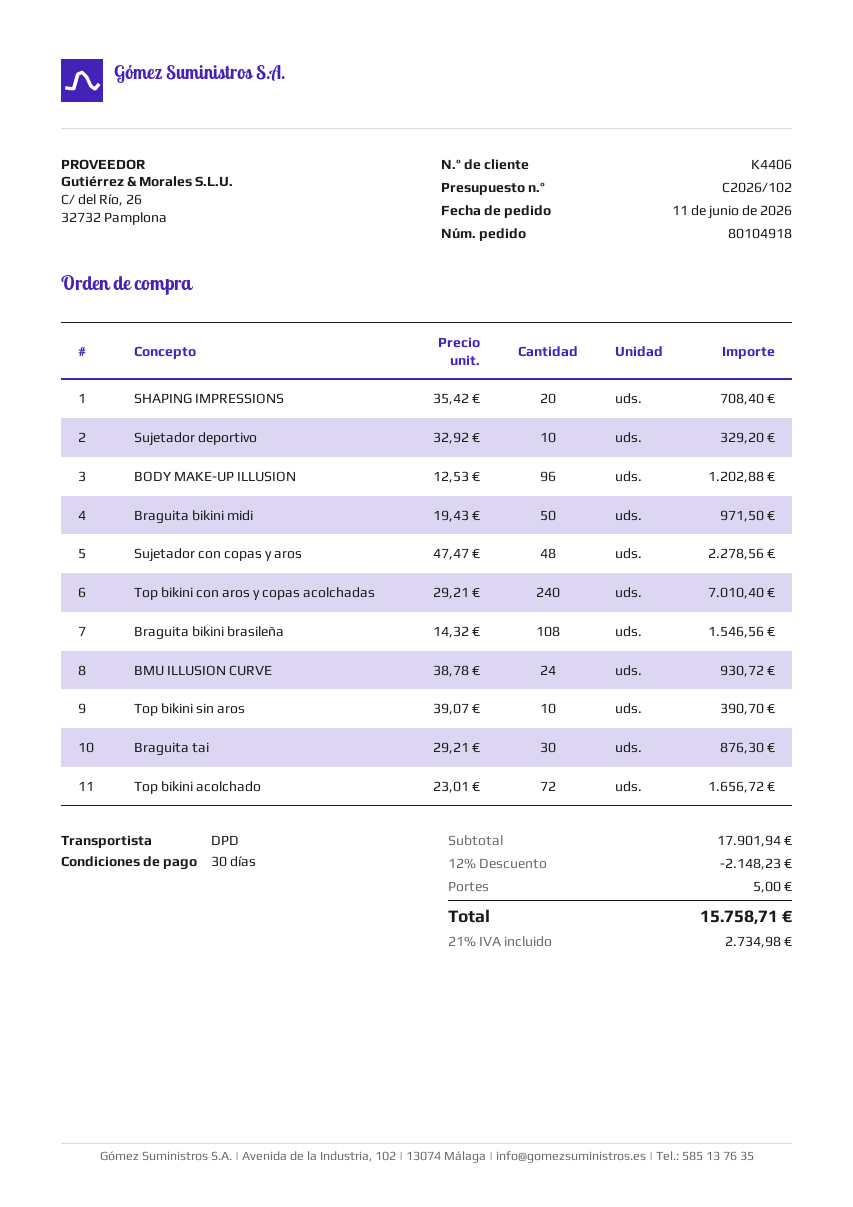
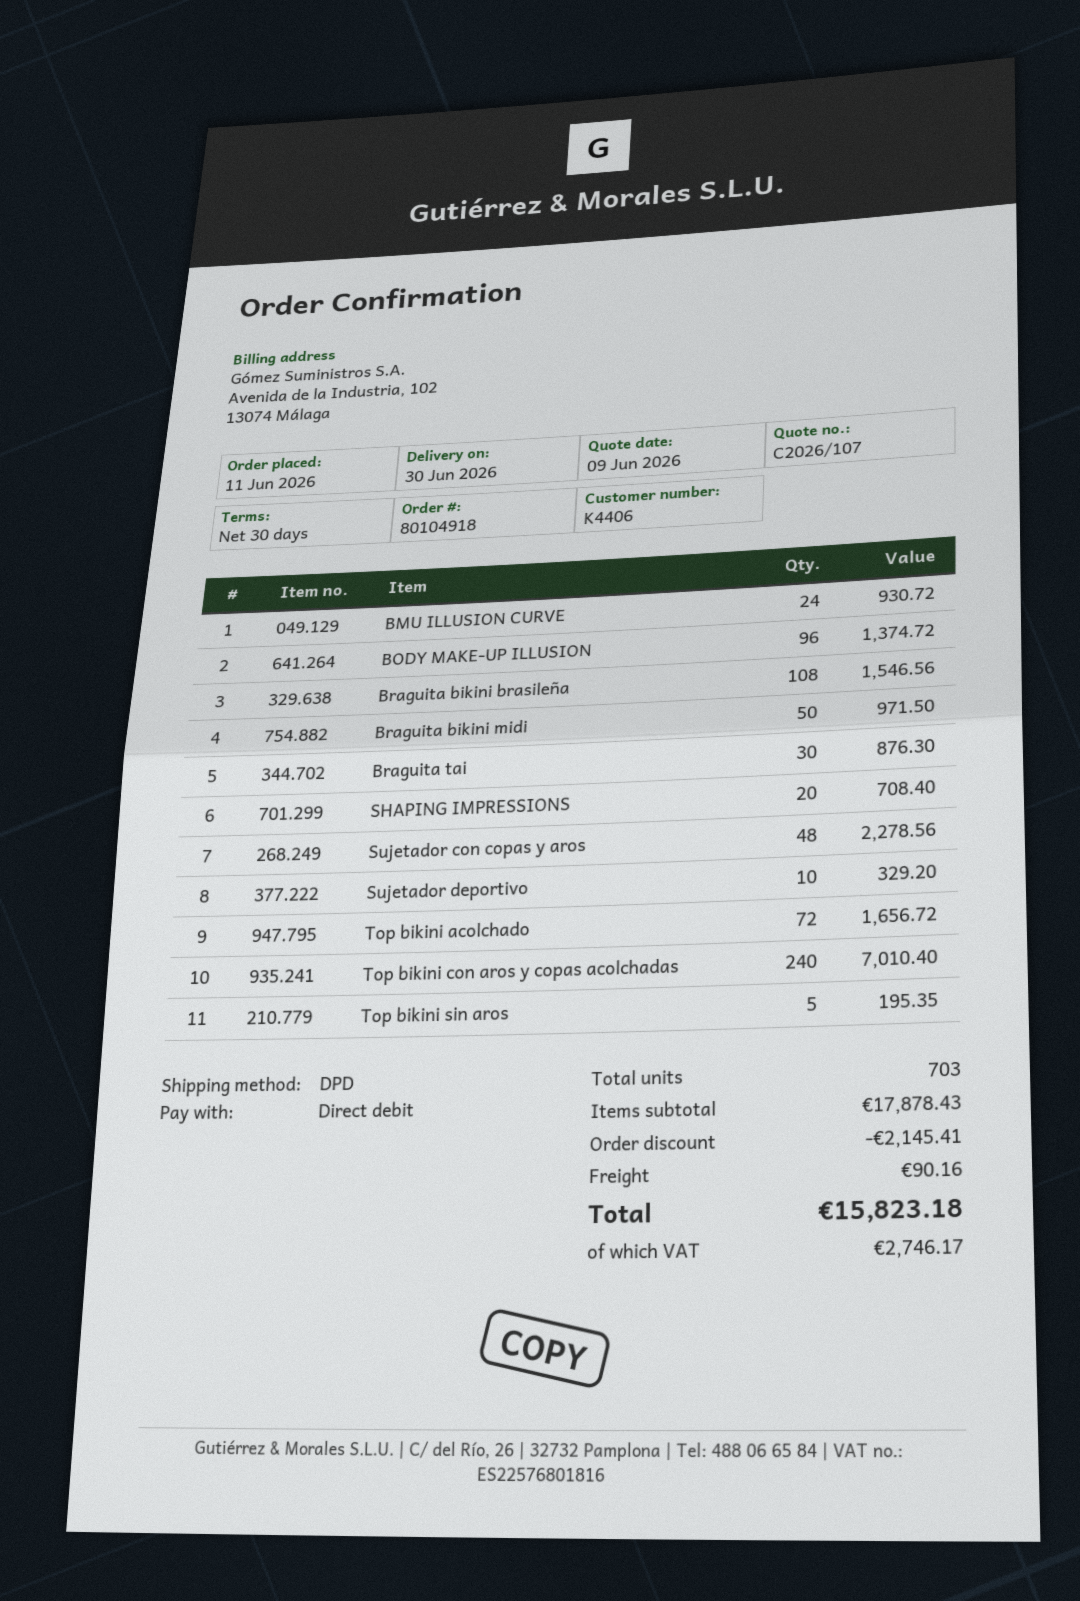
quote number: C2026/102 -> C2026/107
BODY MAKE-UP ILLUSION: 96 for 1202.88 -> 96 for 1374.72
Top bikini sin aros: 10 for 390.70 -> 5 for 195.35
subtotal: 17901.94 -> 17878.43
discount: 2148.23 -> 2145.41
shipping: 5.00 -> 90.16
tax: 2734.98 -> 2746.17
total: 15758.71 -> 15823.18

